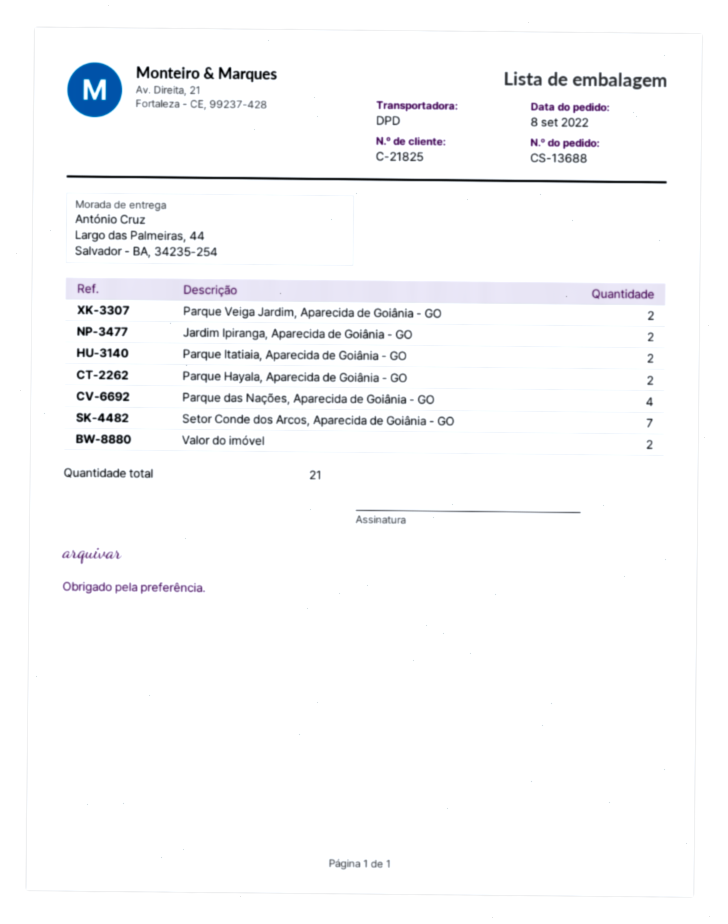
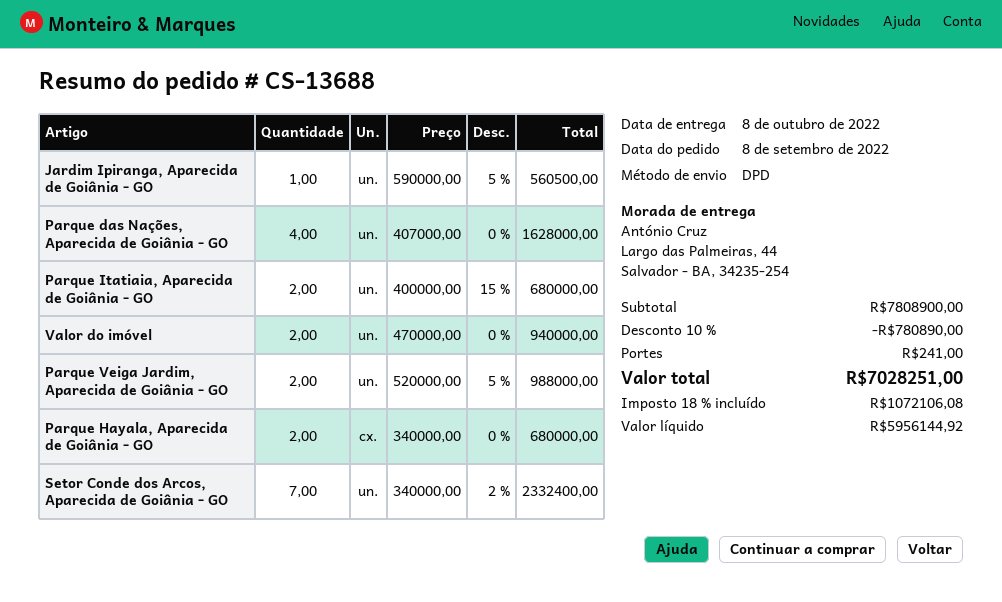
Jardim Ipiranga, Aparecida de Goiânia - GO: 2 -> 1

